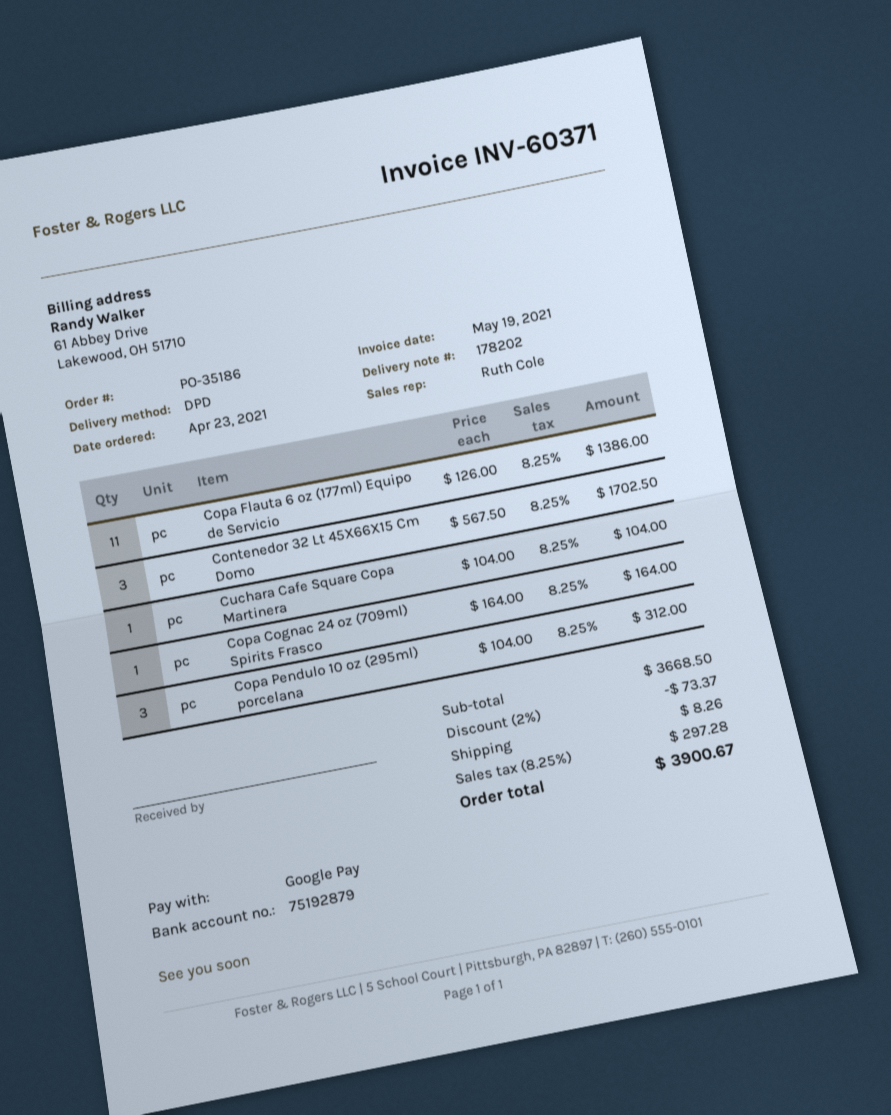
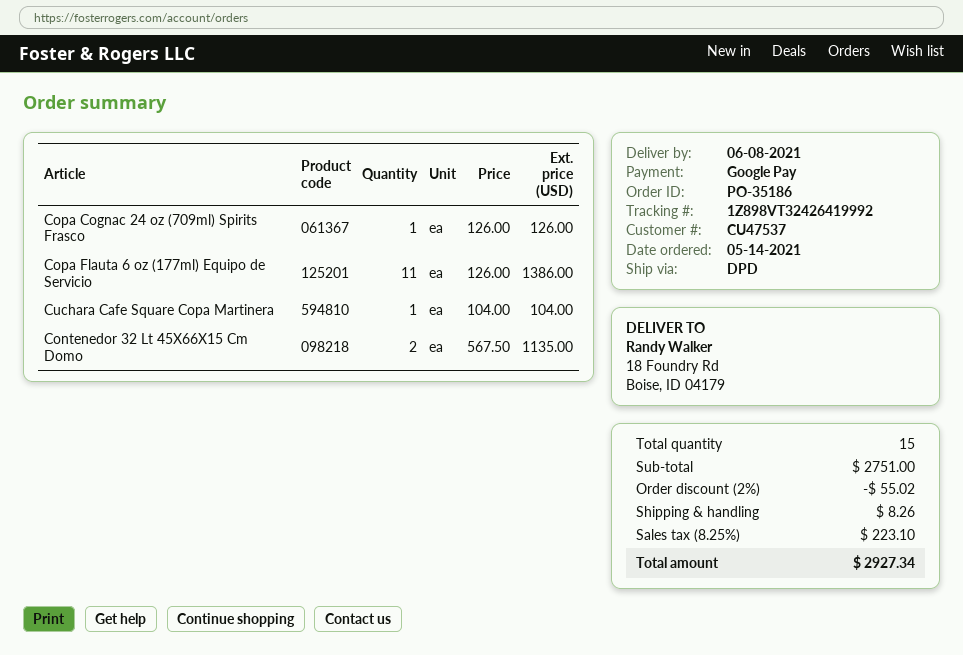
order date: 2021-04-23 -> 2021-05-14
Contenedor 32 Lt 45X66X15 Cm Domo: 3 x 567.50 = 1702.50 -> 2 x 567.50 = 1135.00
Copa Cognac 24 oz (709ml) Spirits Frasco: 1 x 164.00 = 164.00 -> 1 x 126.00 = 126.00
Copa Pendulo 10 oz (295ml) porcelana: 3 x 104.00 = 312.00 -> none
subtotal: 3668.50 -> 2751.00
discount: 2% = 73.37 -> 2% = 55.02
tax: 8.25% = 297.28 -> 8.25% = 223.10
total: 3900.67 -> 2927.34

